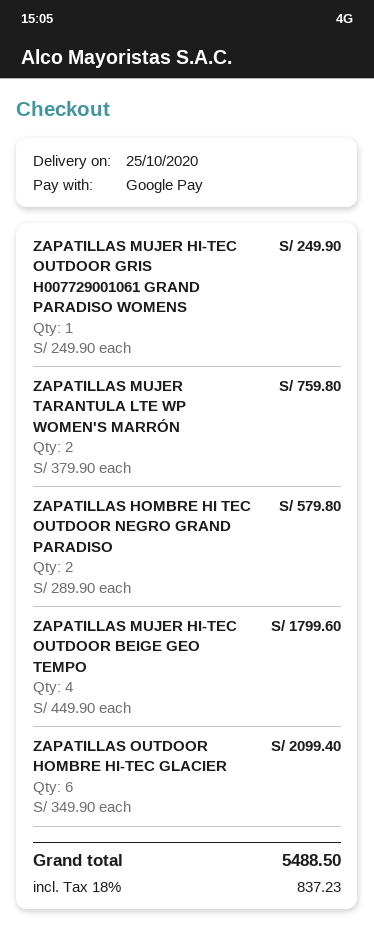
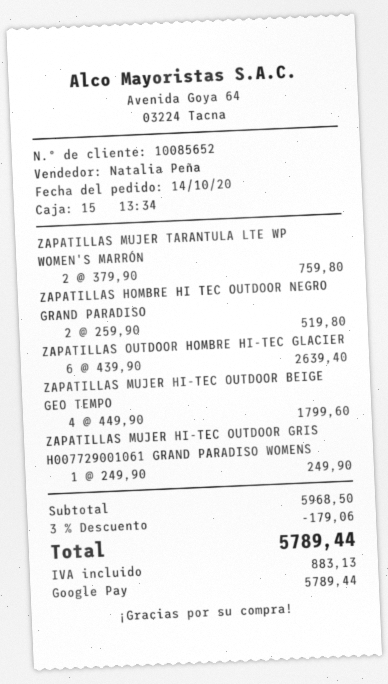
ZAPATILLAS HOMBRE HI TEC OUTDOOR NEGRO GRAND PARADISO: 2 x 289.90 = 579.80 -> 2 x 259.90 = 519.80
ZAPATILLAS OUTDOOR HOMBRE HI-TEC GLACIER: 6 x 349.90 = 2099.40 -> 6 x 439.90 = 2639.40
discount: none -> 3% = 179.06
tax: 837.23 -> 883.13
total: 5488.50 -> 5789.44

